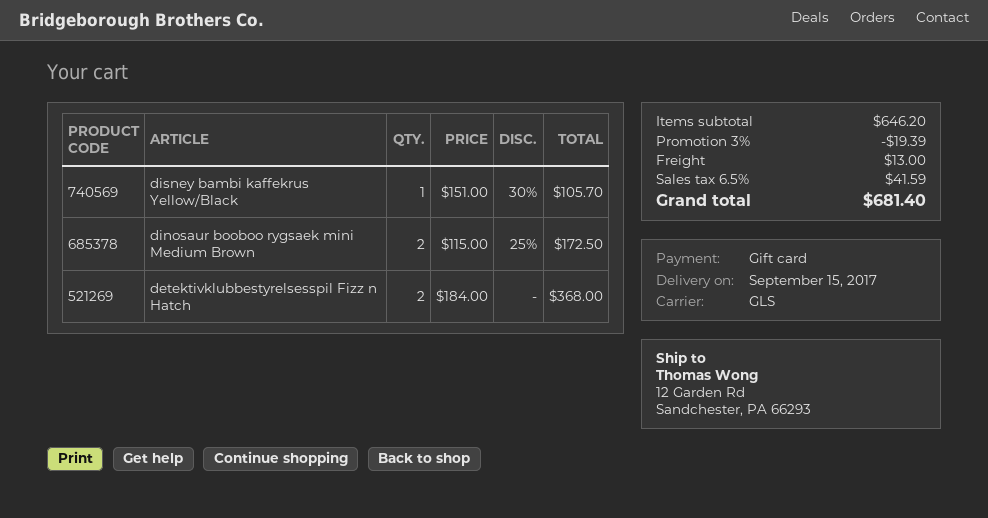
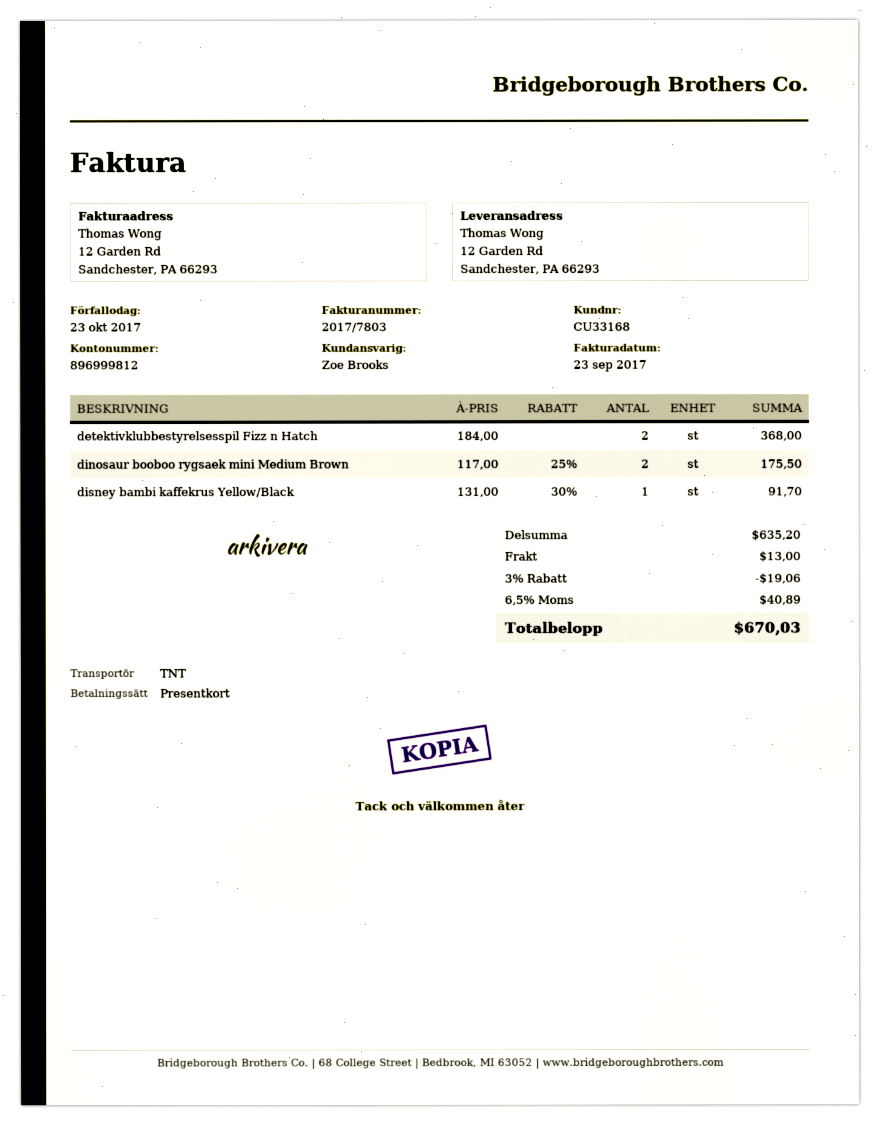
shipping method: GLS -> TNT
disney bambi kaffekrus Yellow/Black: 1 x 151.00 - 30% = 105.70 -> 1 x 131.00 - 30% = 91.70
dinosaur booboo rygsaek mini Medium Brown: 2 x 115.00 - 25% = 172.50 -> 2 x 117.00 - 25% = 175.50
subtotal: 646.20 -> 635.20
discount: 3% = 19.39 -> 3% = 19.06
tax: 6.5% = 41.59 -> 6.5% = 40.89
total: 681.40 -> 670.03

